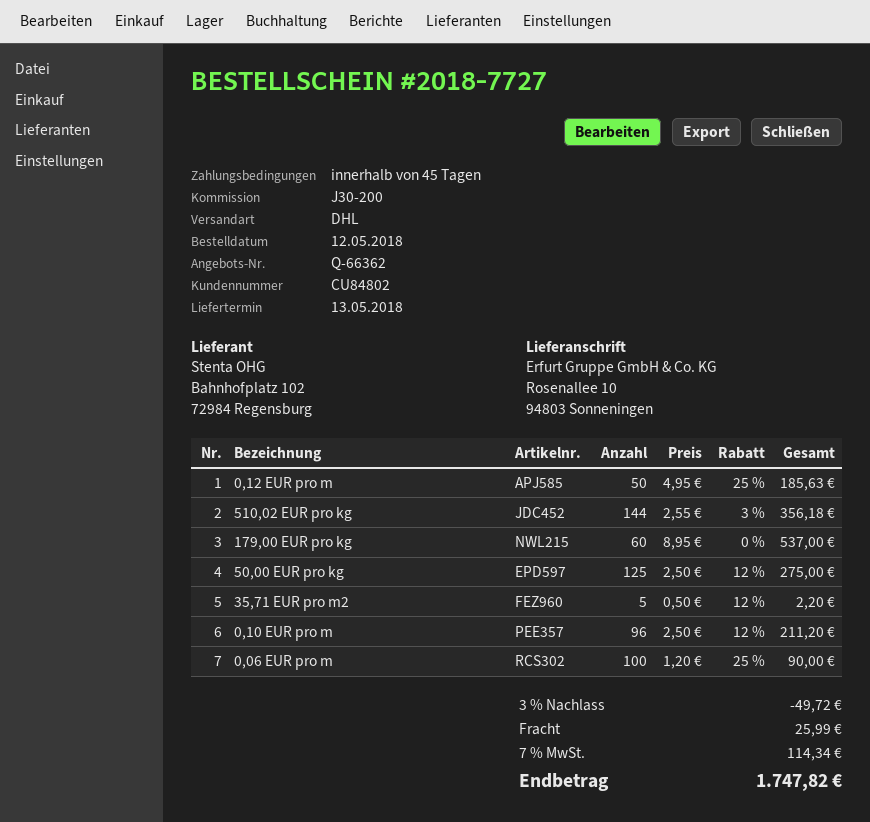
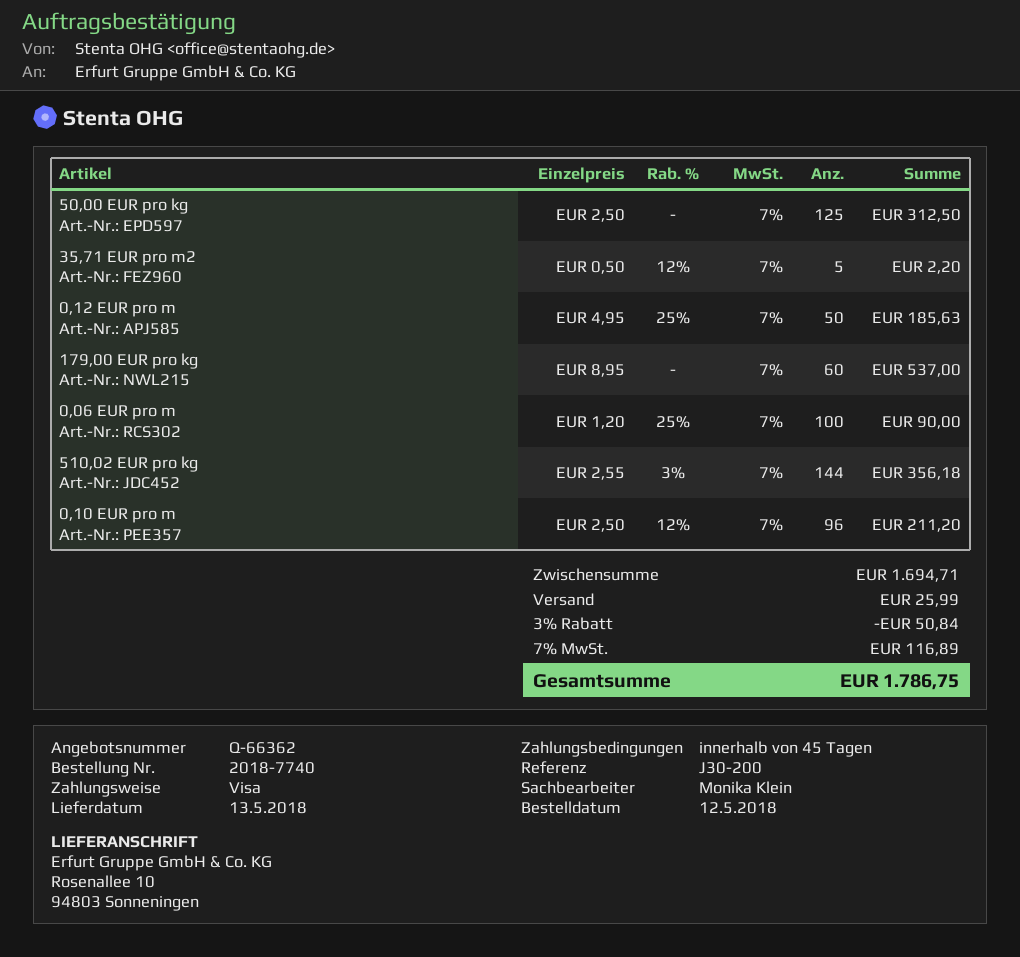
order number: 2018-7727 -> 2018-7740
50,00 EUR pro kg: 125 x 2.50 - 12% = 275.00 -> 125 x 2.50 = 312.50
discount: 3% = 49.72 -> 3% = 50.84
tax: 7% = 114.34 -> 7% = 116.89
total: 1747.82 -> 1786.75

